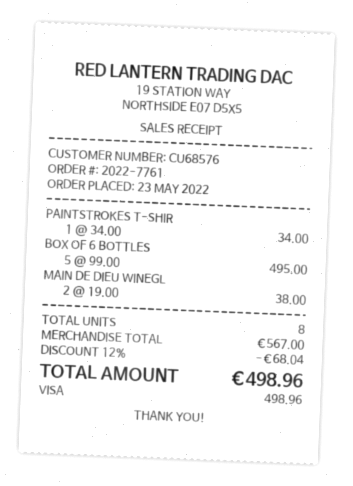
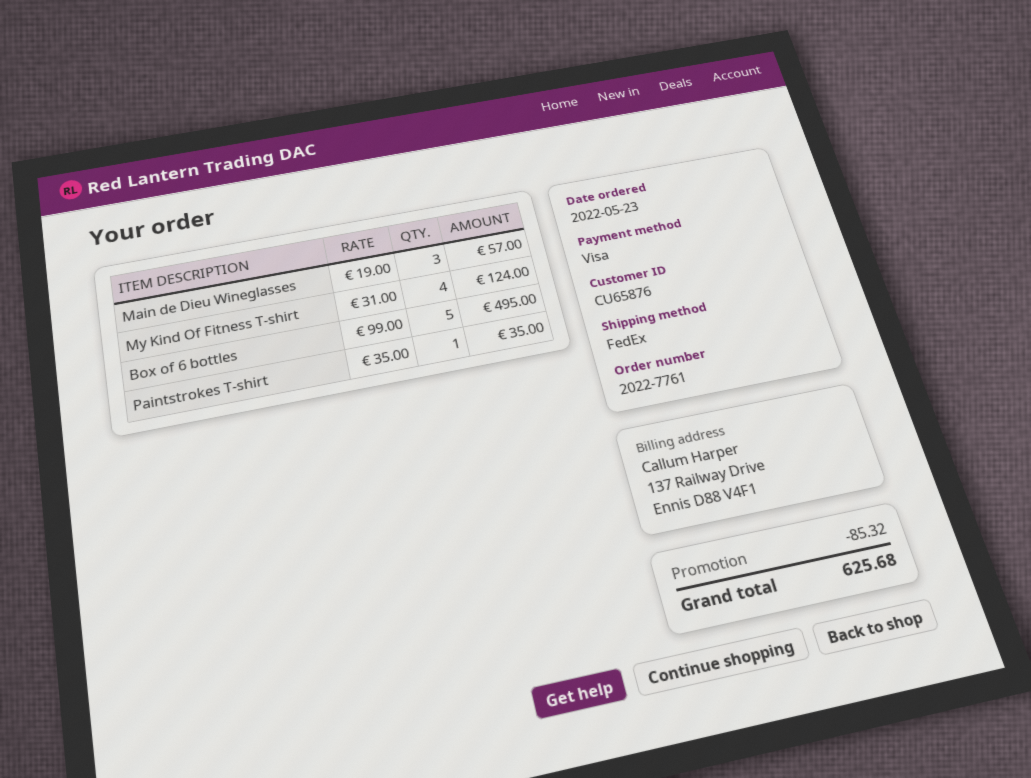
customer number: CU68576 -> CU65876
PAINTSTROKES T-SHIR: 1 x 34.00 = 34.00 -> 1 x 35.00 = 35.00
MAIN DE DIEU WINEGL: 2 x 19.00 = 38.00 -> 3 x 19.00 = 57.00
My Kind Of Fitness T-shirt: none -> 4 x 31.00 = 124.00
discount: 68.04 -> 85.32
total: 498.96 -> 625.68

